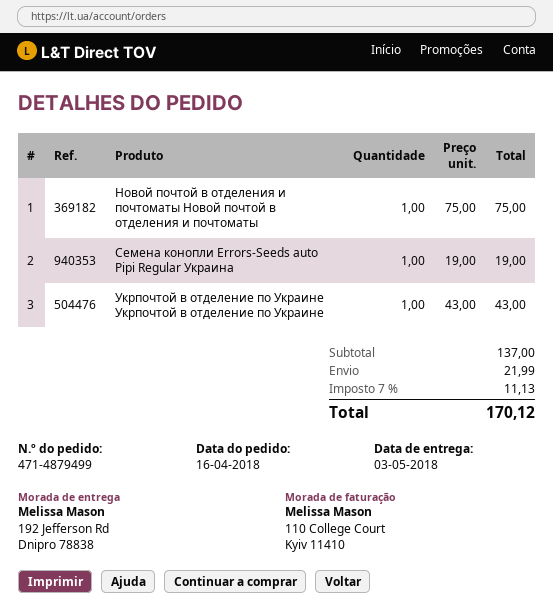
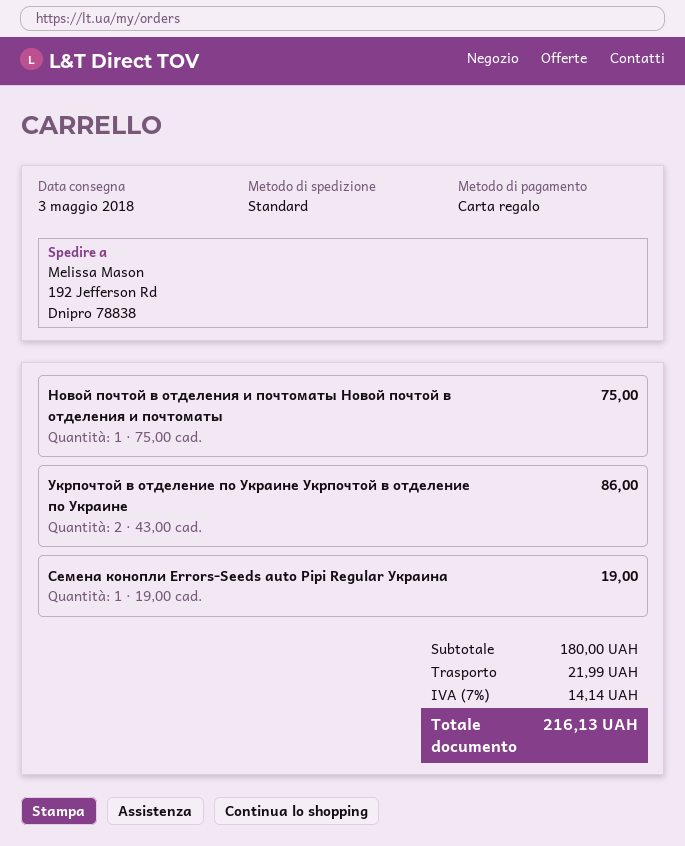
Укрпочтой в отделение по Украине Укрпочтой в отделение по Украине: 1 x 43.00 = 43.00 -> 2 x 43.00 = 86.00
subtotal: 137.00 -> 180.00
tax: 7% = 11.13 -> 7% = 14.14
total: 170.12 -> 216.13

